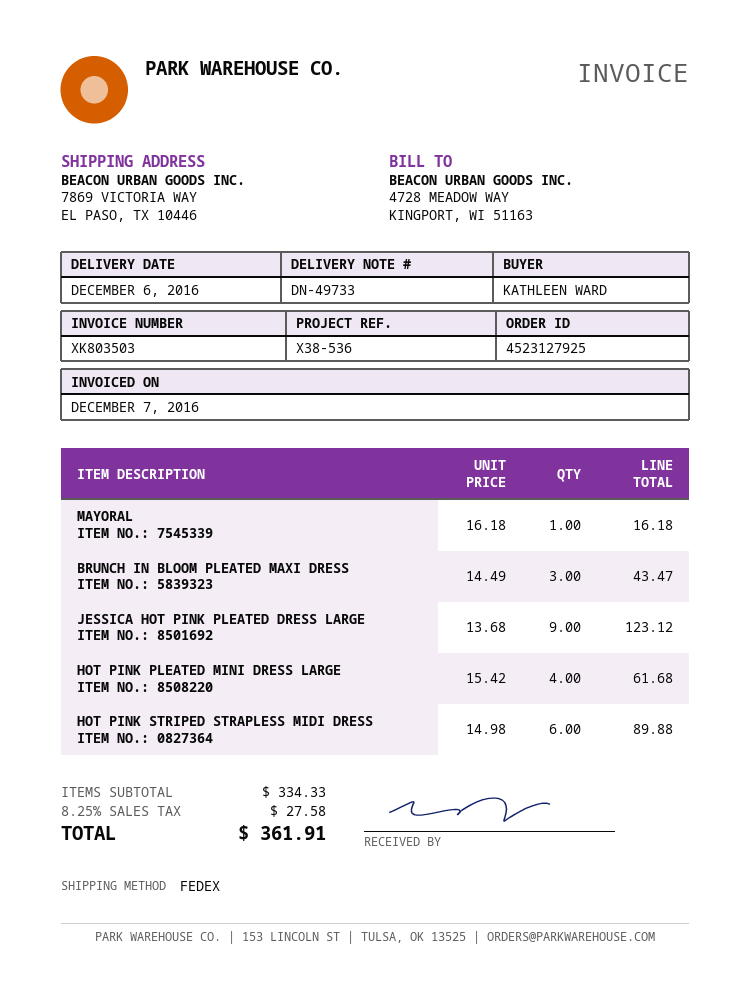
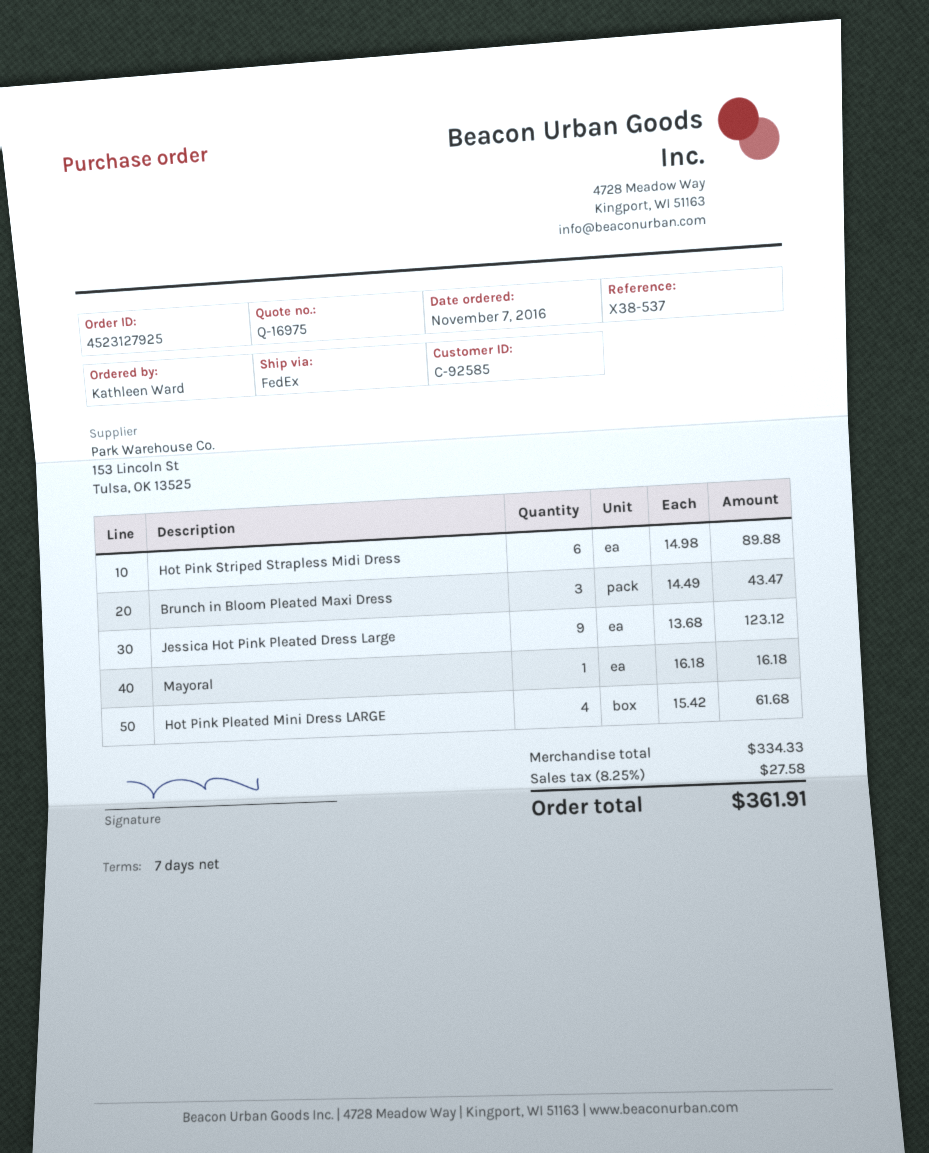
reference: X38-536 -> X38-537

